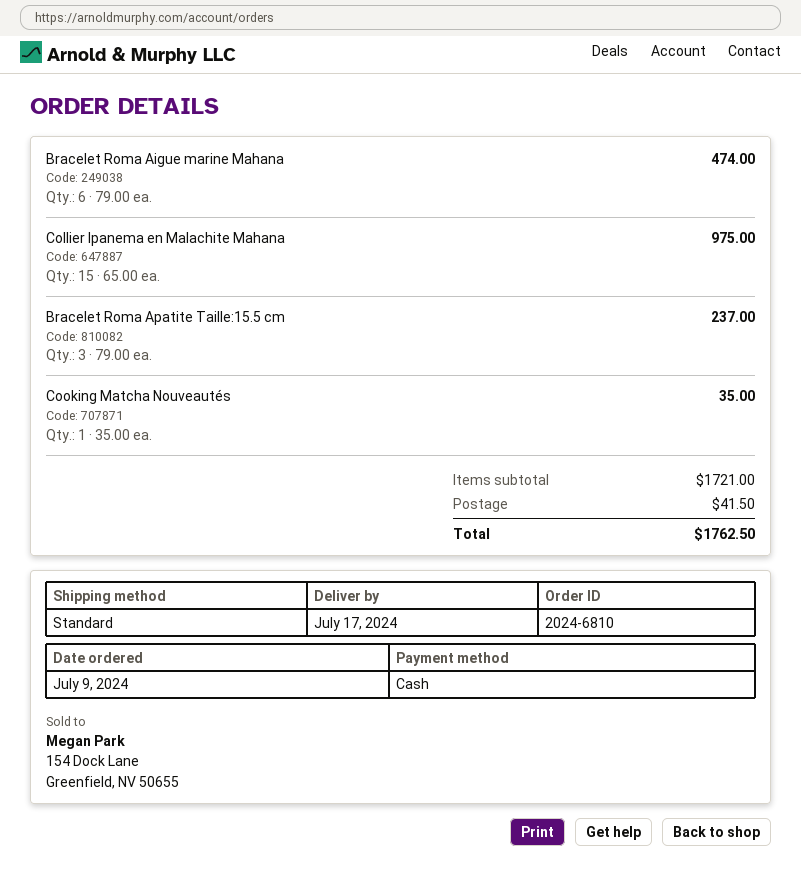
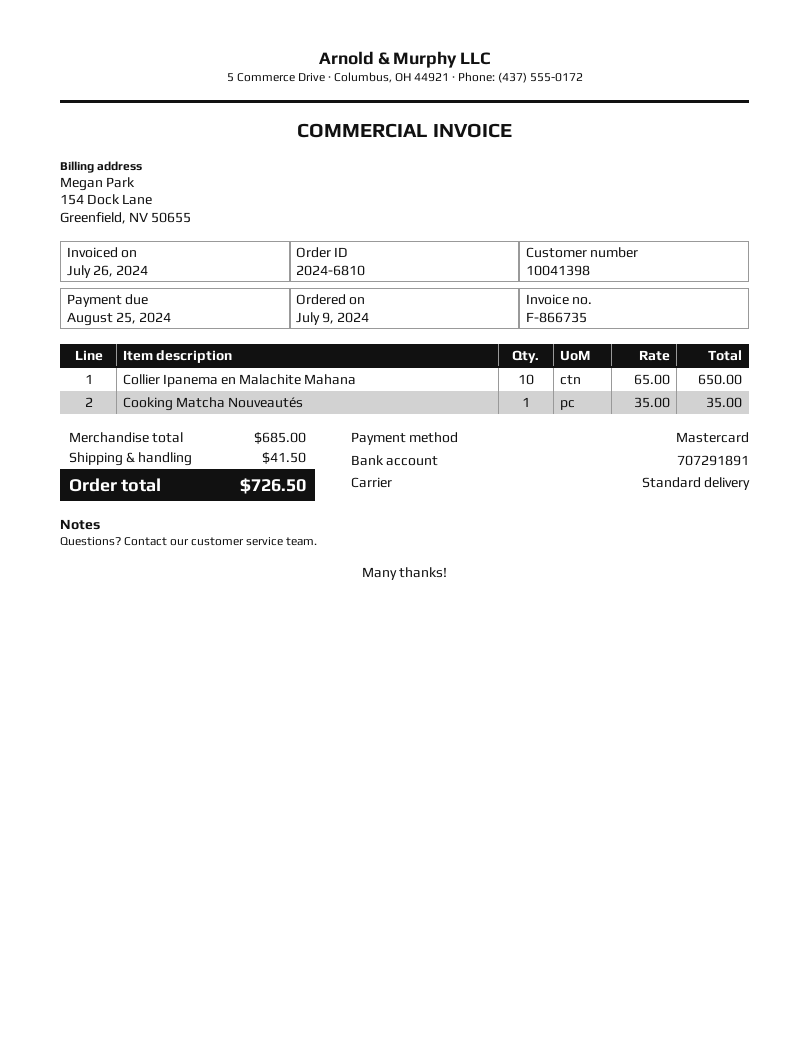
payment method: cash -> Mastercard
Bracelet Roma Aigue marine Mahana: 6 x 79.00 = 474.00 -> none
Collier Ipanema en Malachite Mahana: 15 x 65.00 = 975.00 -> 10 x 65.00 = 650.00
Bracelet Roma Apatite Taille:15.5 cm: 3 x 79.00 = 237.00 -> none
subtotal: 1721.00 -> 685.00
total: 1762.50 -> 726.50

